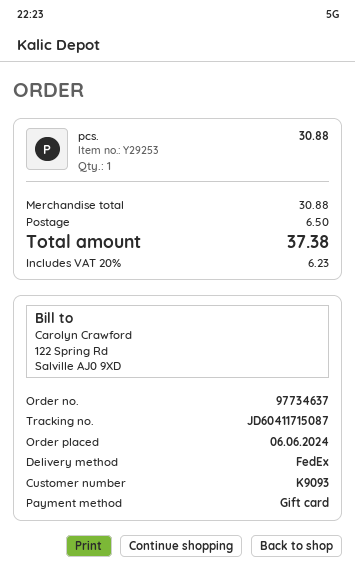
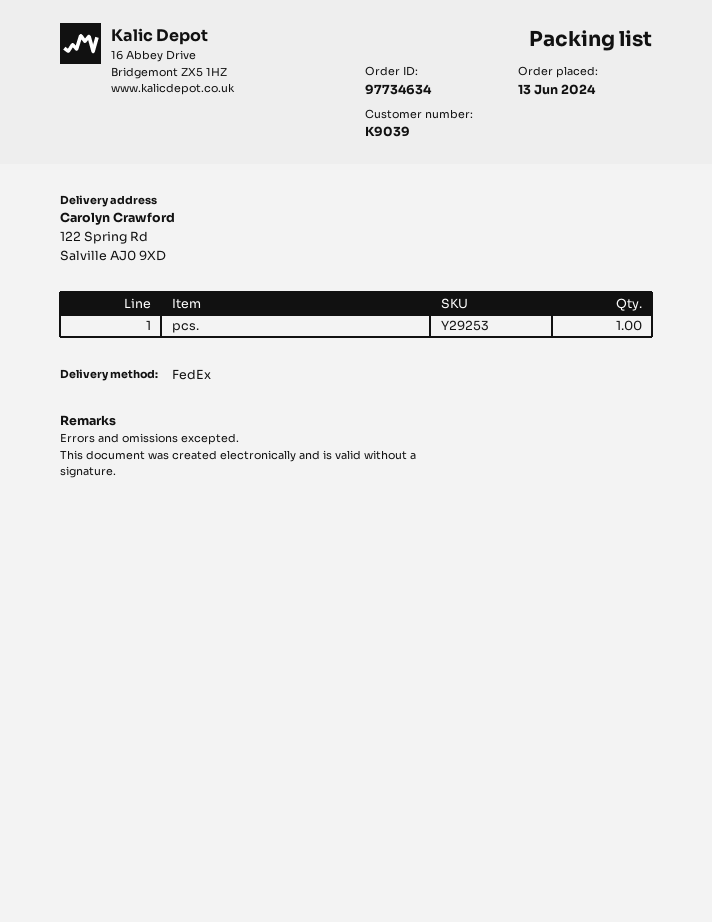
order number: 97734637 -> 97734634
order date: 2024-06-06 -> 2024-06-13
customer number: K9093 -> K9039

